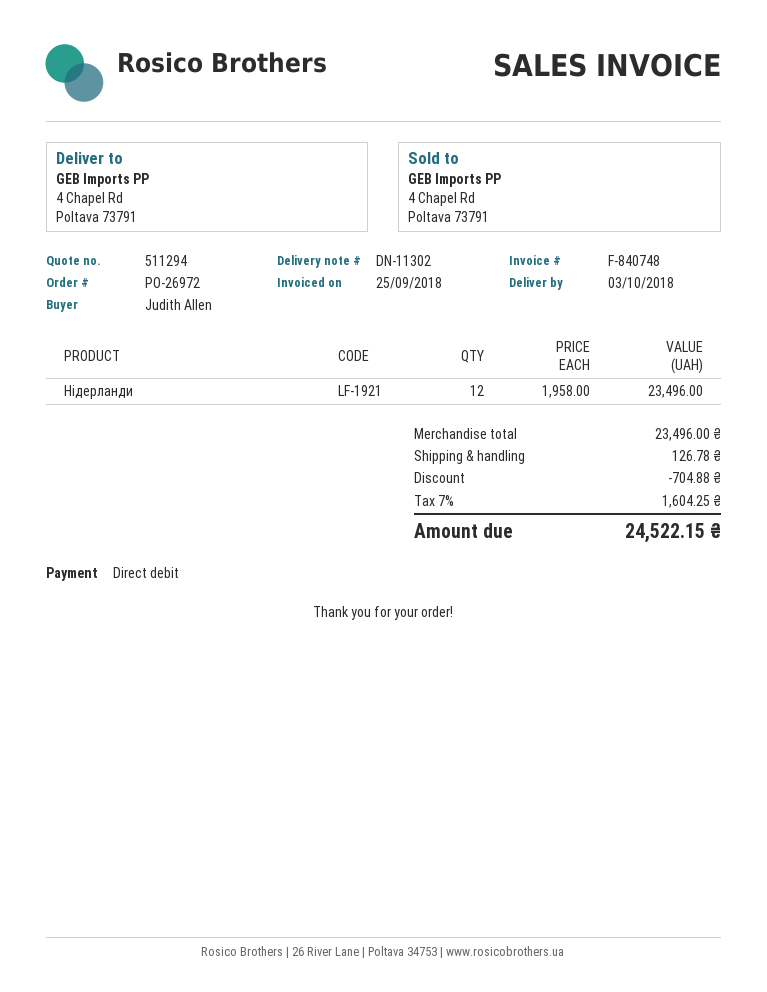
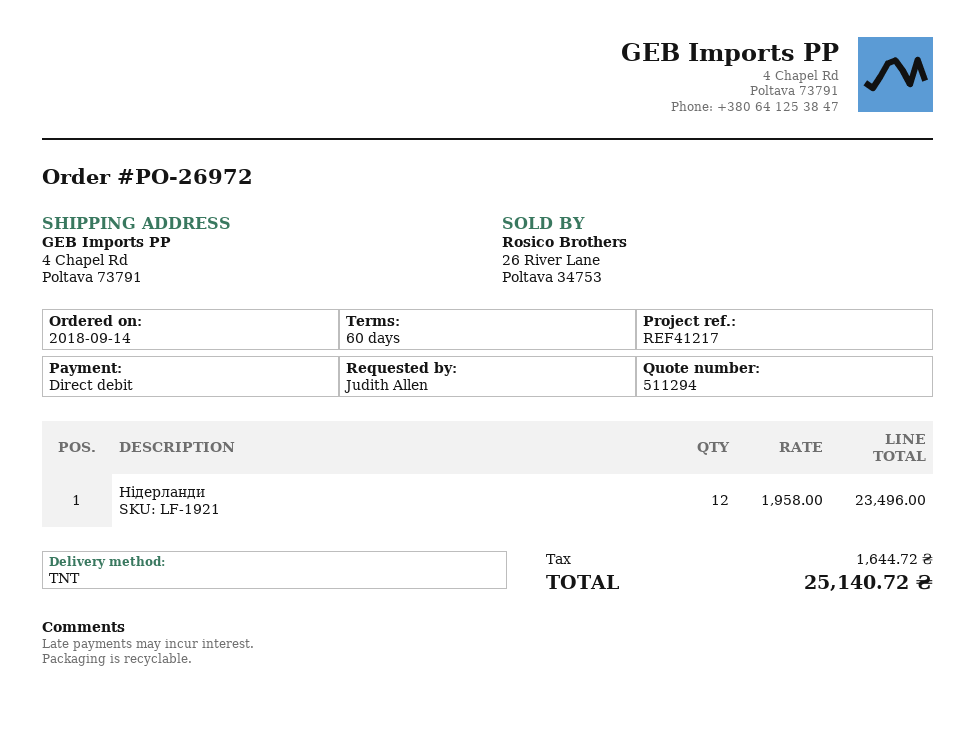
discount: 704.88 -> none
shipping: 126.78 -> none
tax: 1604.25 -> 1644.72
total: 24522.15 -> 25140.72

